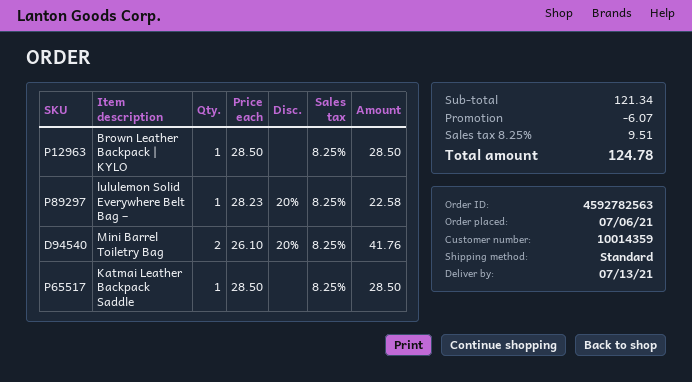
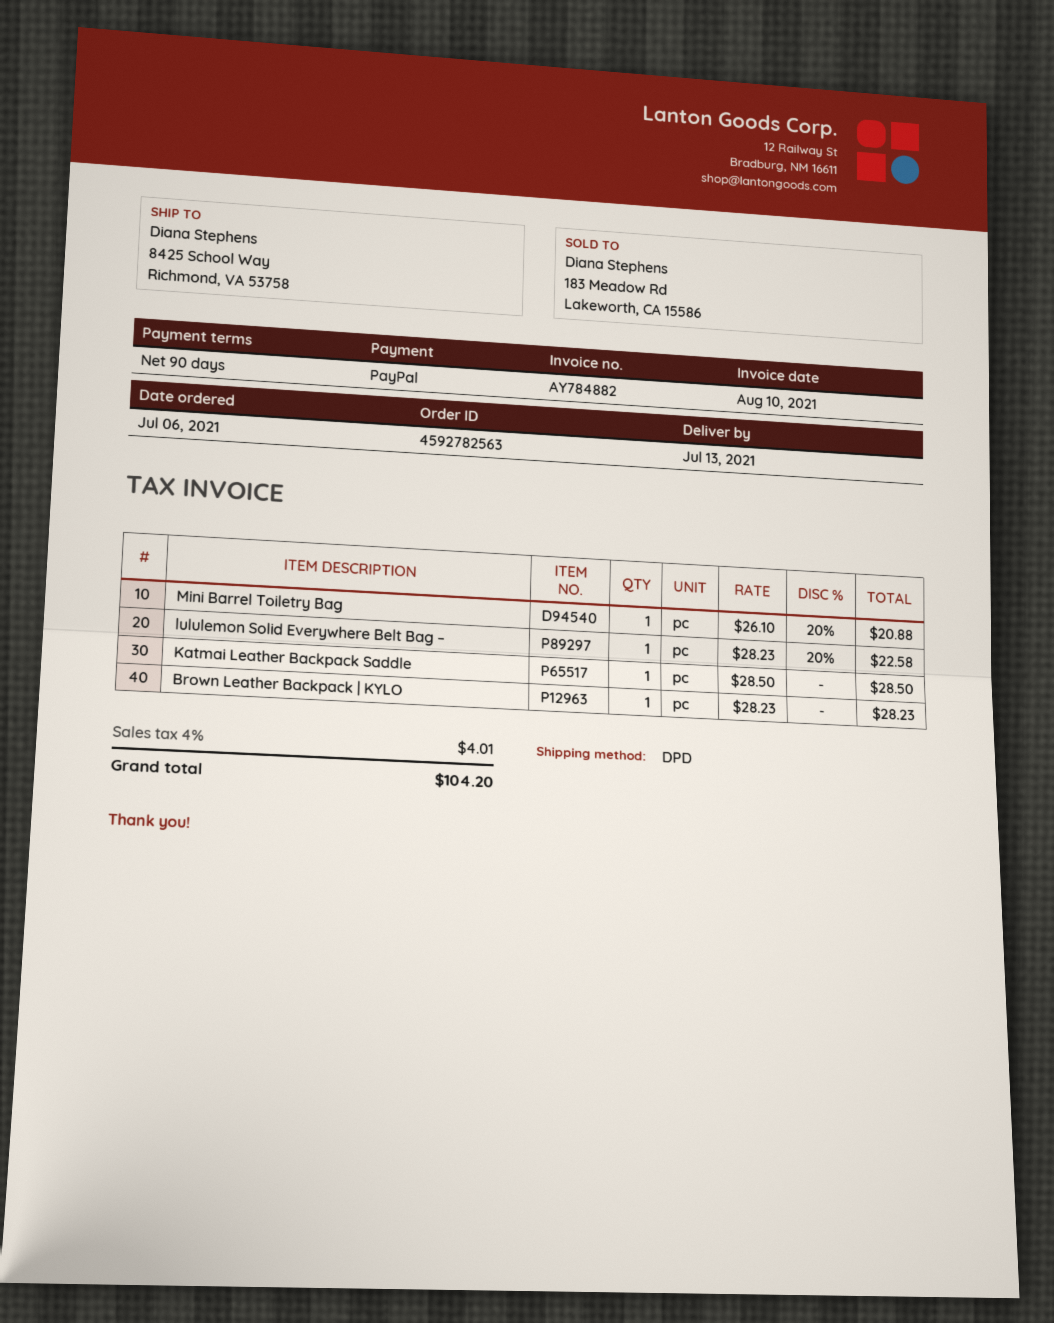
shipping method: standard -> DPD
Brown Leather Backpack | KYLO: 1 x 28.50 = 28.50 -> 1 x 28.23 = 28.23
Mini Barrel Toiletry Bag: 2 x 26.10 - 20% = 41.76 -> 1 x 26.10 - 20% = 20.88
discount: 6.07 -> none
tax: 8.25% = 9.51 -> 4% = 4.01
total: 124.78 -> 104.20

